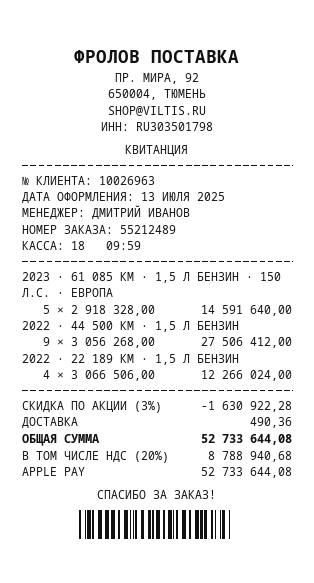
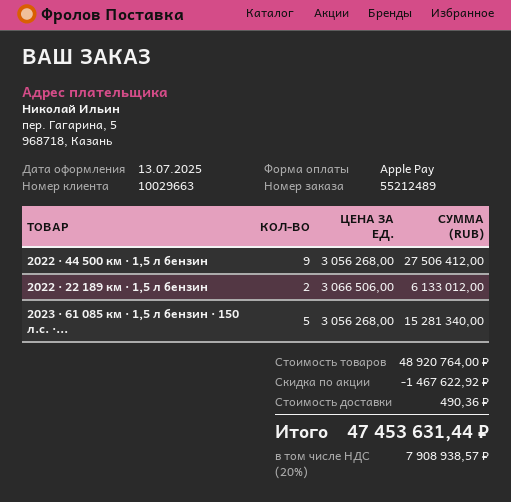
customer number: 10026963 -> 10029663
2023 · 61 085 КМ · 1,5 Л БЕНЗИН · 150 Л.С. · ЕВРОПА: 5 x 2918328.00 = 14591640.00 -> 5 x 3056268.00 = 15281340.00
2022 · 22 189 КМ · 1,5 Л БЕНЗИН: 4 x 3066506.00 = 12266024.00 -> 2 x 3066506.00 = 6133012.00
discount: 1630922.28 -> 1467622.92
tax: 20% = 8788940.68 -> 20% = 7908938.57
total: 52733644.08 -> 47453631.44

